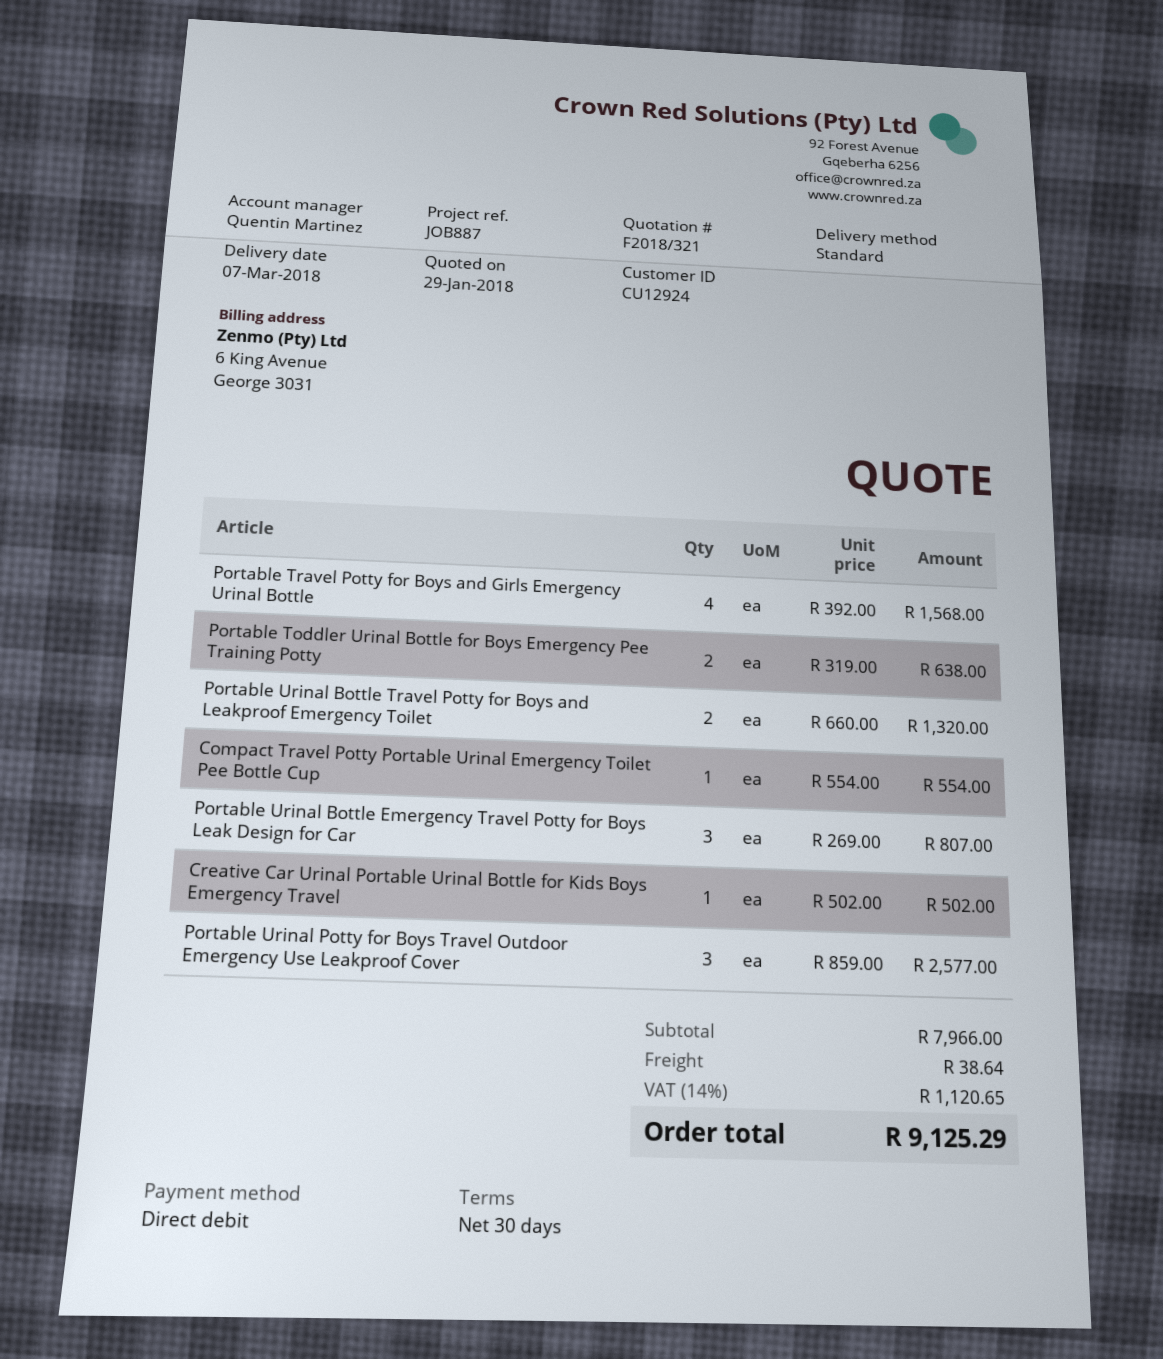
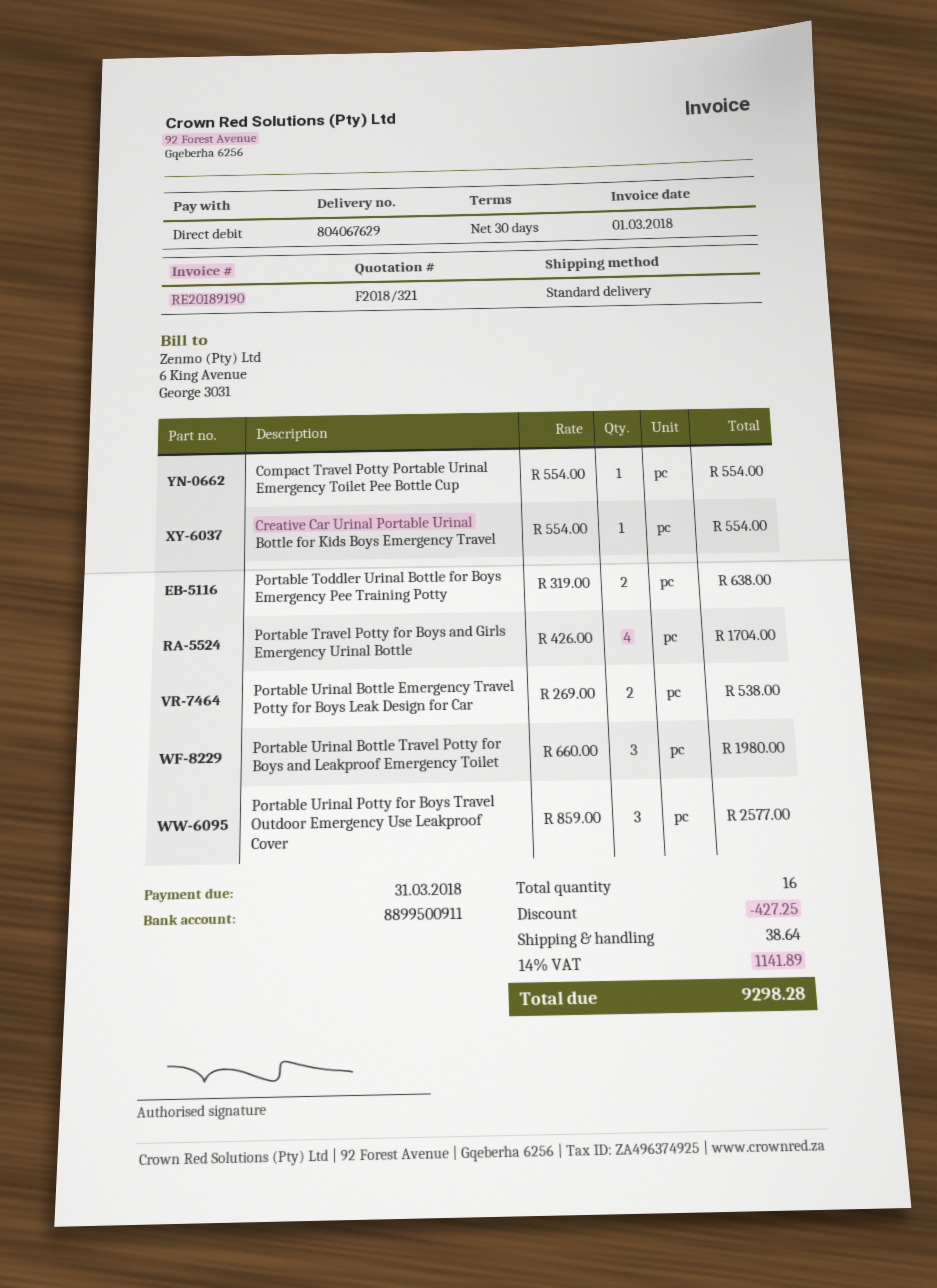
Portable Travel Potty for Boys and Girls Emergency Urinal Bottle: 4 x 392.00 = 1568.00 -> 4 x 426.00 = 1704.00
Portable Urinal Bottle Travel Potty for Boys and Leakproof Emergency Toilet: 2 x 660.00 = 1320.00 -> 3 x 660.00 = 1980.00
Portable Urinal Bottle Emergency Travel Potty for Boys Leak Design for Car: 3 x 269.00 = 807.00 -> 2 x 269.00 = 538.00
Creative Car Urinal Portable Urinal Bottle for Kids Boys Emergency Travel: 1 x 502.00 = 502.00 -> 1 x 554.00 = 554.00
discount: none -> 427.25
tax: 14% = 1120.65 -> 14% = 1141.89
total: 9125.29 -> 9298.28

